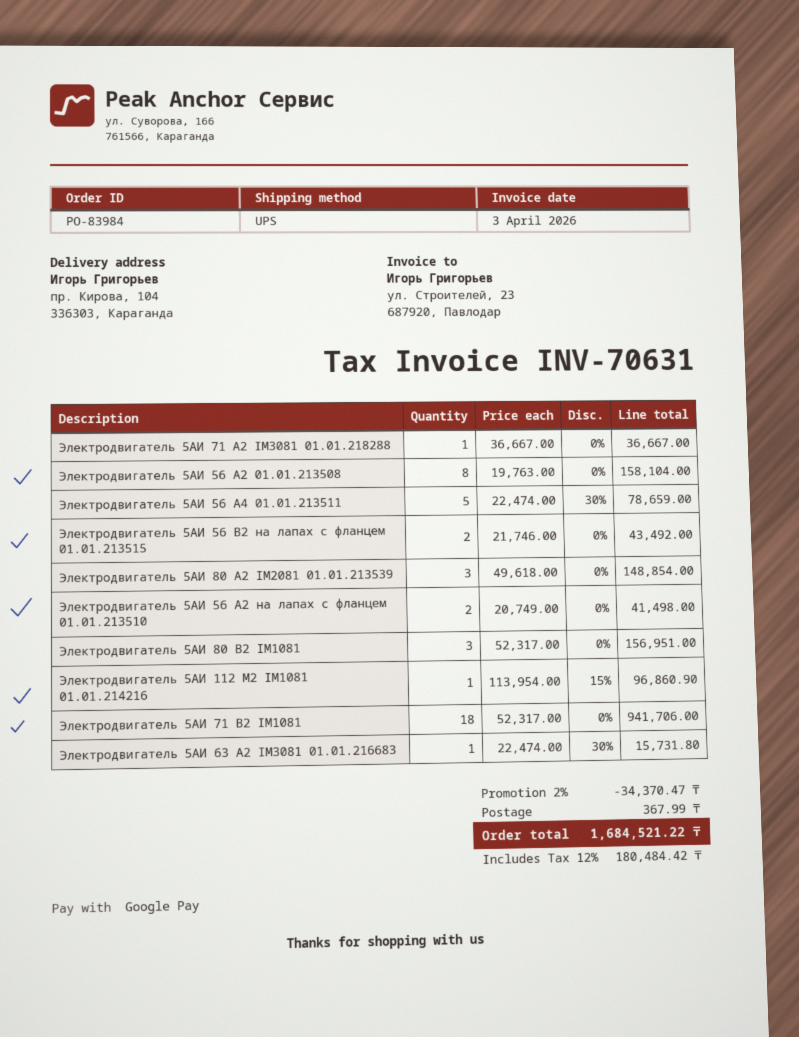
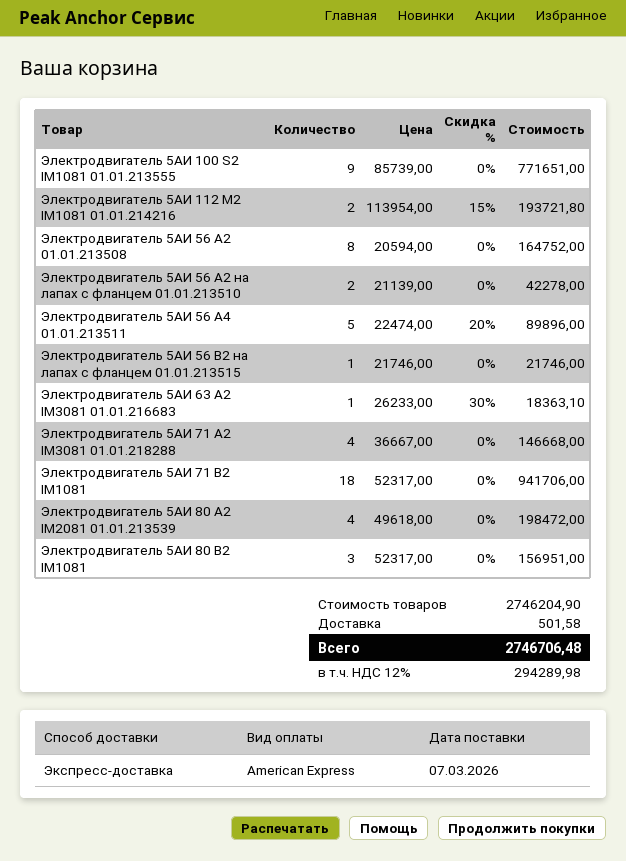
payment method: Google Pay -> American Express
shipping method: UPS -> express
Электродвигатель 5АИ 71 А2 IM3081 01.01.218288: 1 x 36667.00 = 36667.00 -> 4 x 36667.00 = 146668.00
Электродвигатель 5АИ 56 А2 01.01.213508: 8 x 19763.00 = 158104.00 -> 8 x 20594.00 = 164752.00
Электродвигатель 5АИ 56 А4 01.01.213511: 5 x 22474.00 - 30% = 78659.00 -> 5 x 22474.00 - 20% = 89896.00
Электродвигатель 5АИ 56 В2 на лапах с фланцем 01.01.213515: 2 x 21746.00 = 43492.00 -> 1 x 21746.00 = 21746.00
Электродвигатель 5АИ 80 А2 IM2081 01.01.213539: 3 x 49618.00 = 148854.00 -> 4 x 49618.00 = 198472.00
Электродвигатель 5АИ 56 А2 на лапах с фланцем 01.01.213510: 2 x 20749.00 = 41498.00 -> 2 x 21139.00 = 42278.00
Электродвигатель 5АИ 112 М2 IM1081 01.01.214216: 1 x 113954.00 - 15% = 96860.90 -> 2 x 113954.00 - 15% = 193721.80
Электродвигатель 5АИ 63 А2 IM3081 01.01.216683: 1 x 22474.00 - 30% = 15731.80 -> 1 x 26233.00 - 30% = 18363.10
Электродвигатель 5АИ 100 S2 IM1081 01.01.213555: none -> 9 x 85739.00 = 771651.00
discount: 2% = 34370.47 -> none
shipping: 367.99 -> 501.58
tax: 12% = 180484.42 -> 12% = 294289.98
total: 1684521.22 -> 2746706.48

